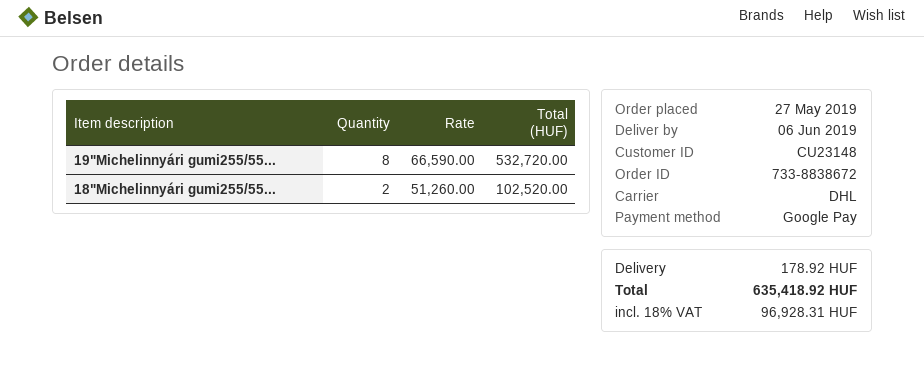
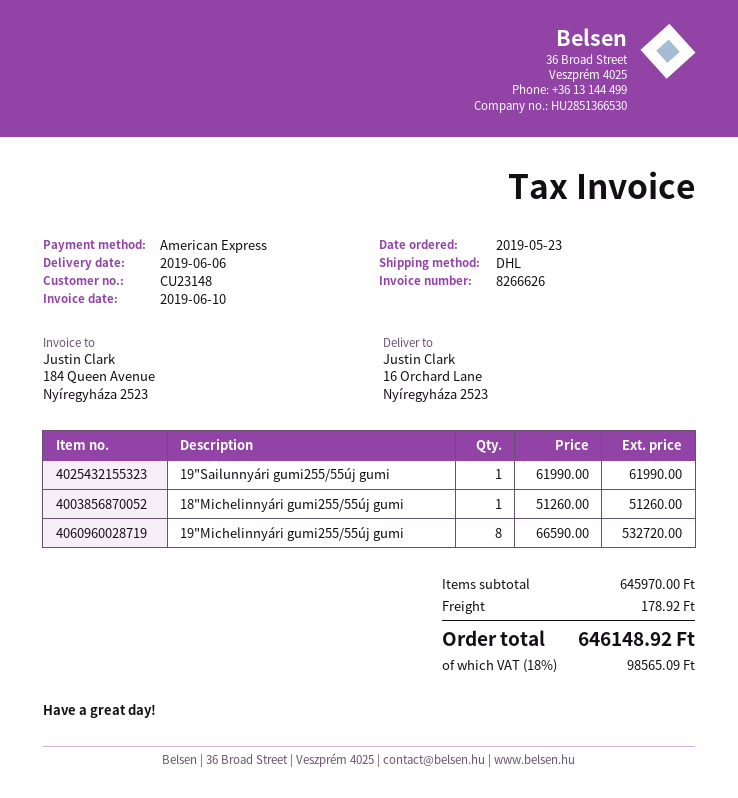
order date: 2019-05-27 -> 2019-05-23
payment method: Google Pay -> American Express
18"Michelinnyári gumi255/55...: 2 x 51260.00 = 102520.00 -> 1 x 51260.00 = 51260.00
19"Sailunnyári gumi255/55új gumi: none -> 1 x 61990.00 = 61990.00
tax: 18% = 96928.31 -> 18% = 98565.09
total: 635418.92 -> 646148.92

